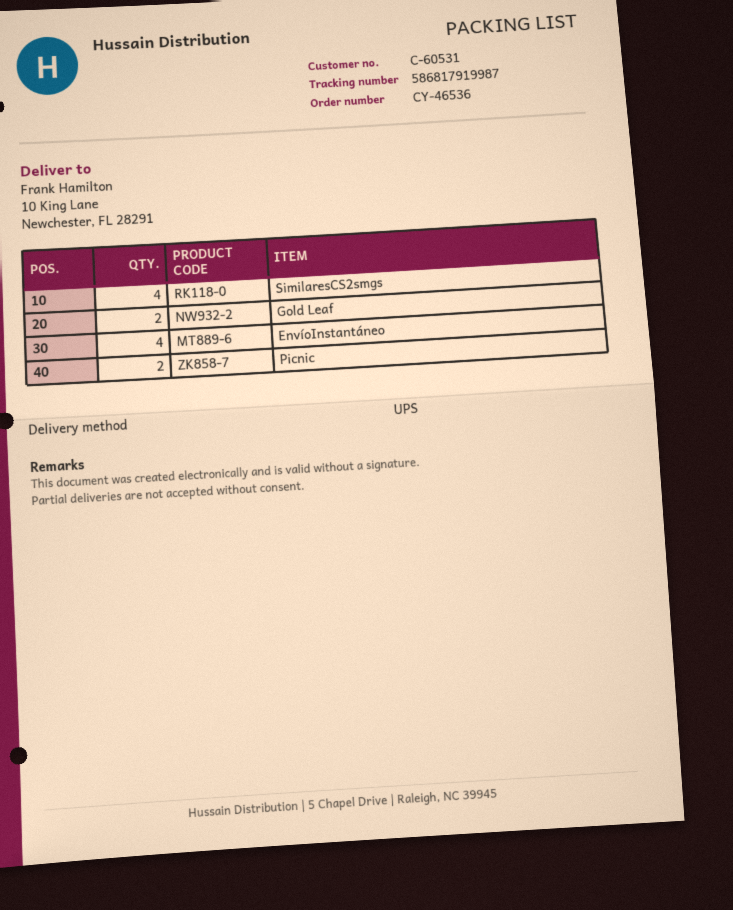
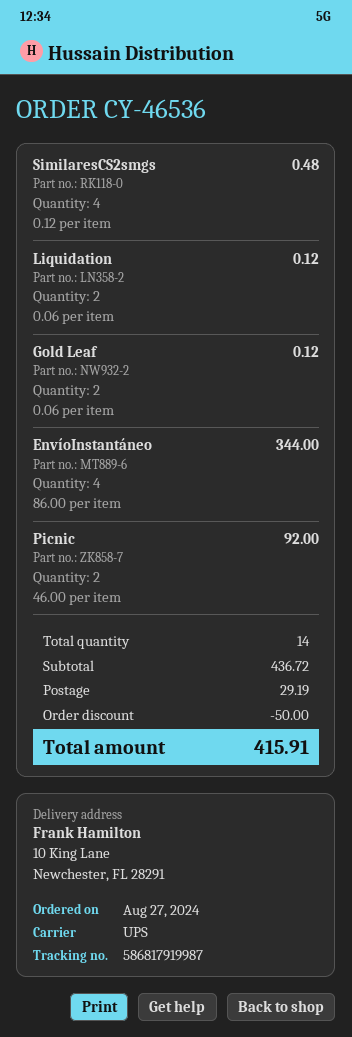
Liquidation: none -> 2

